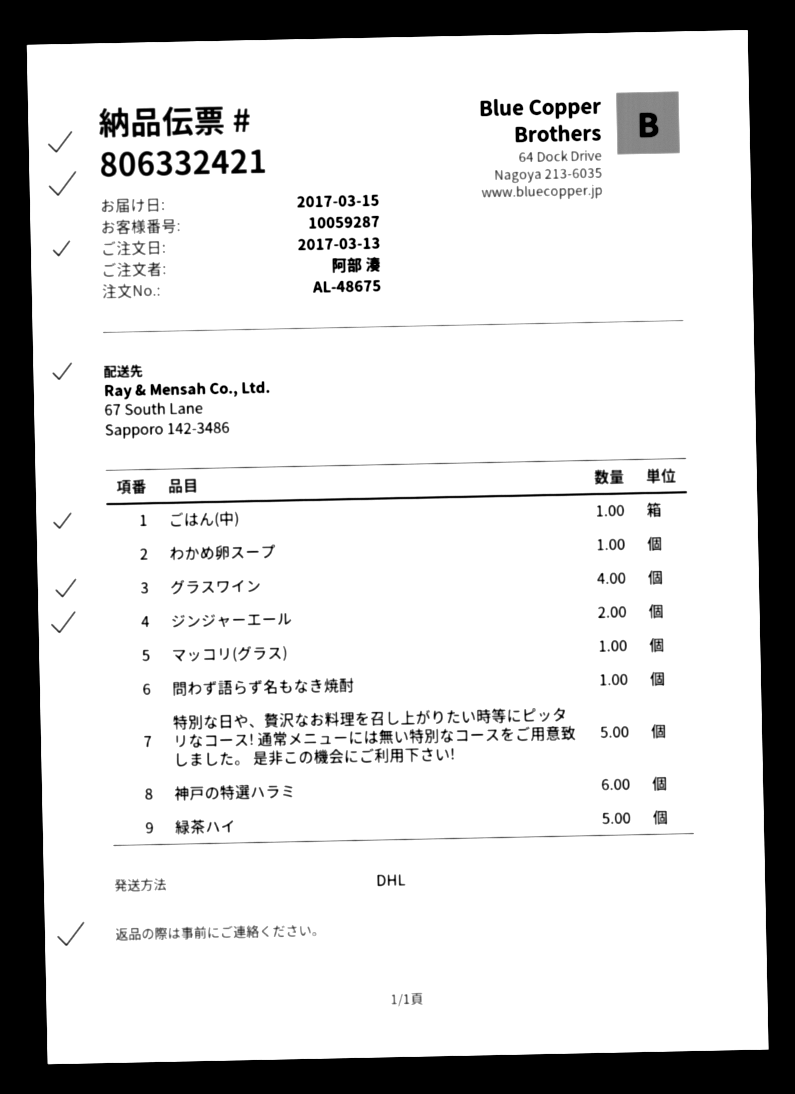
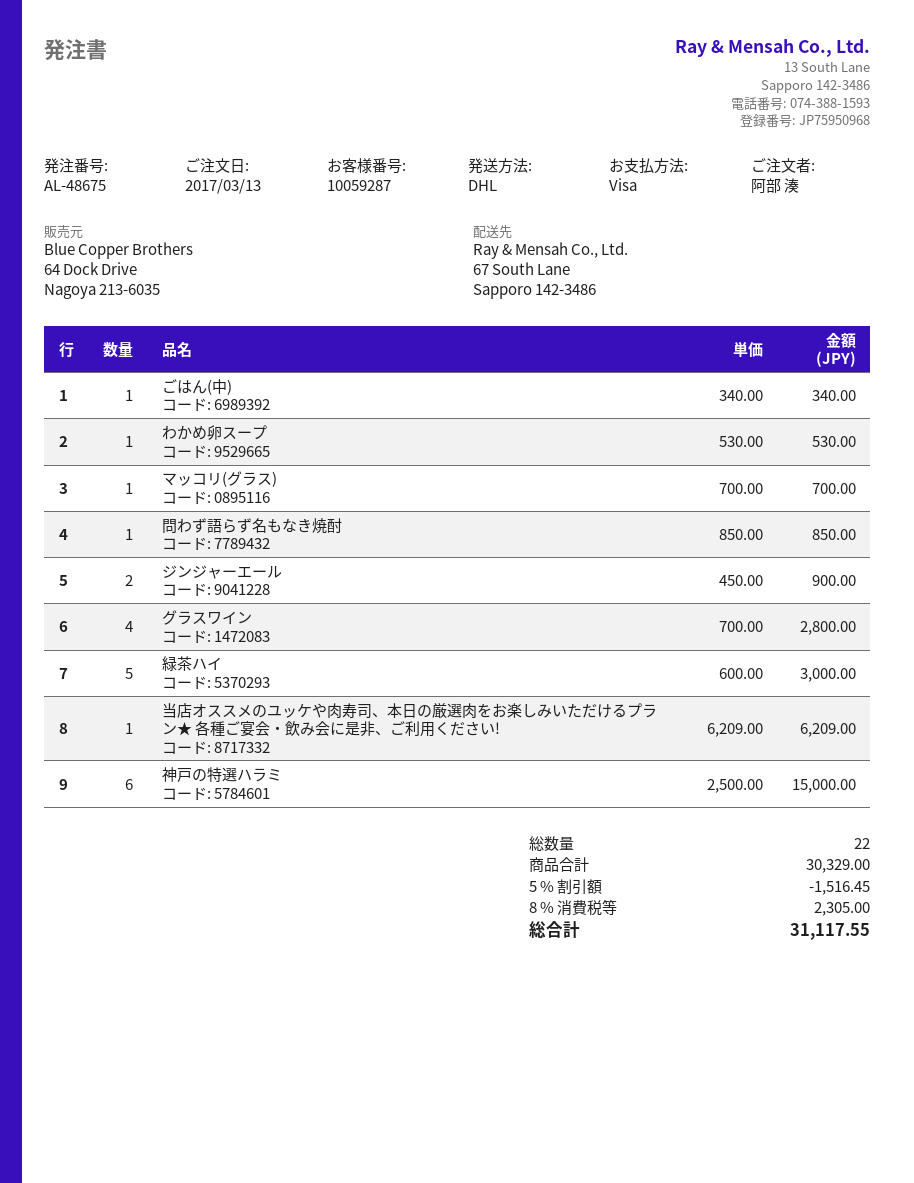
特別な日や、贅沢なお料理を召し上がりたい時等にピッタリなコース! 通常メニューには無い特別なコースをご用意致しました。 是非この機会にご利用下さい!: 5 -> none
当店オススメのユッケや肉寿司、本日の厳選肉をお楽しみいただけるプラン★ 各種ご宴会・飲み会に是非、ご利用ください!: none -> 1

